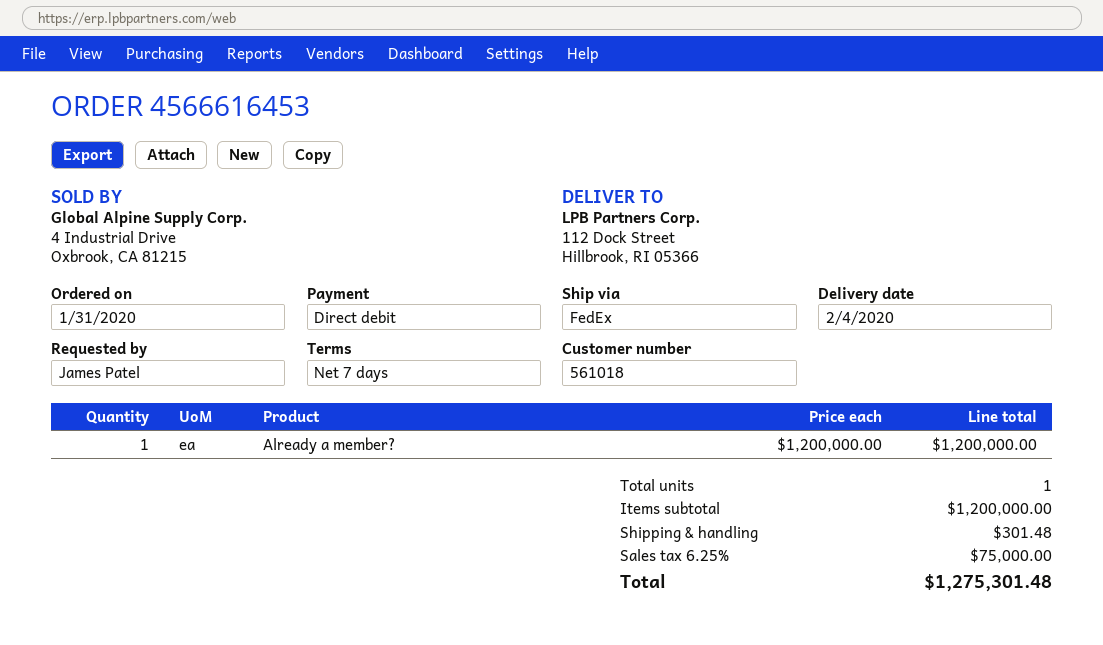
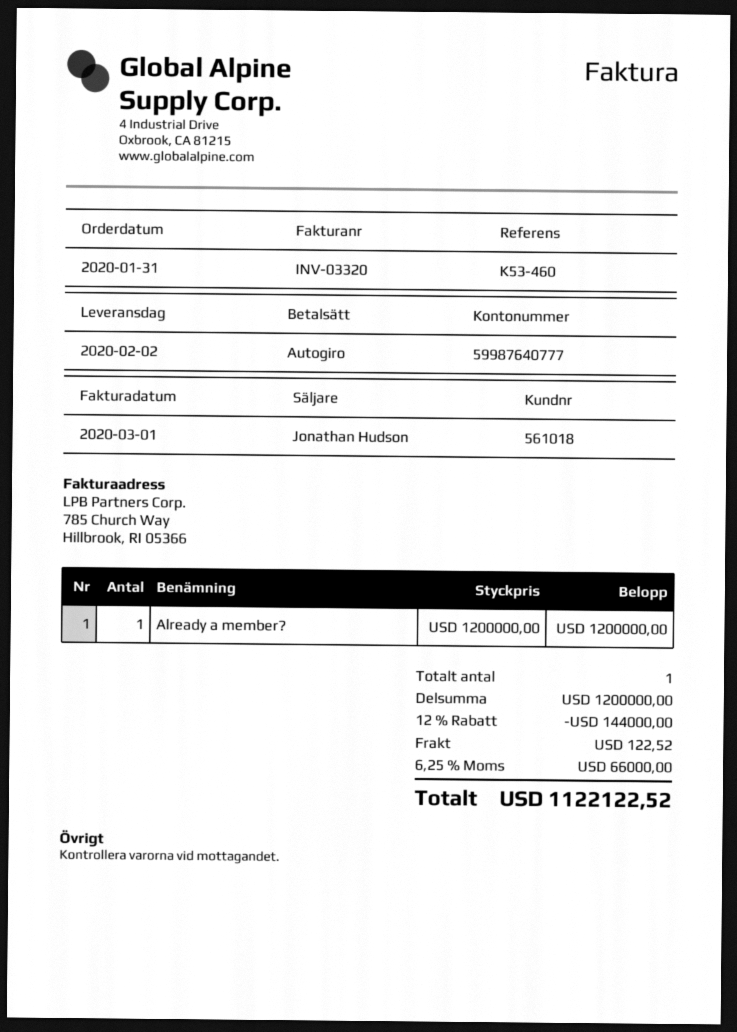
delivery date: 2020-02-04 -> 2020-02-02
discount: none -> 12% = 144000.00
shipping: 301.48 -> 122.52
tax: 6.25% = 75000.00 -> 6.25% = 66000.00
total: 1275301.48 -> 1122122.52

